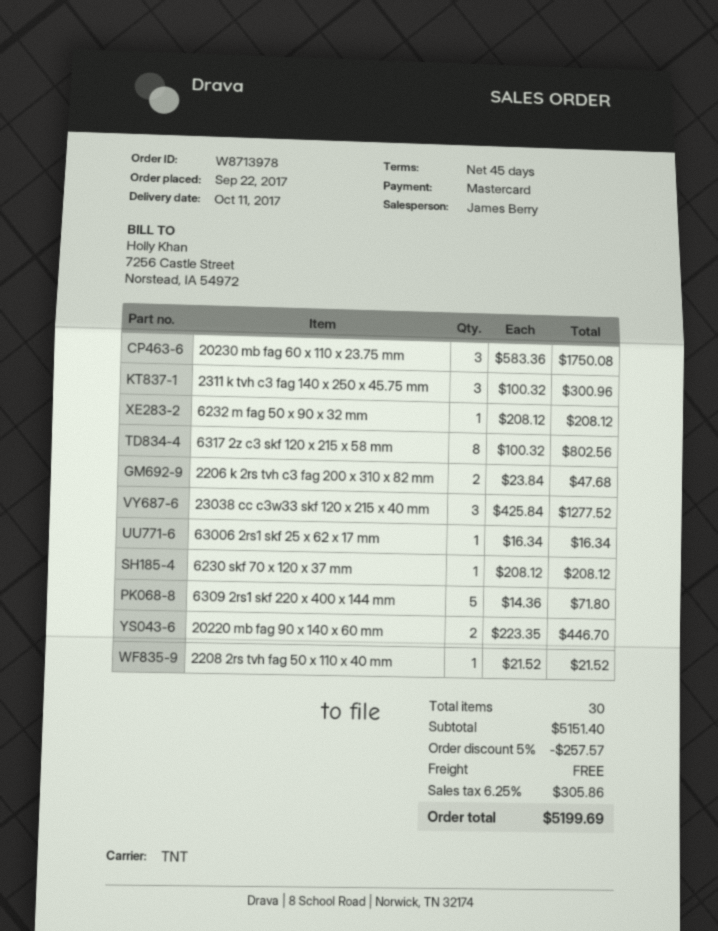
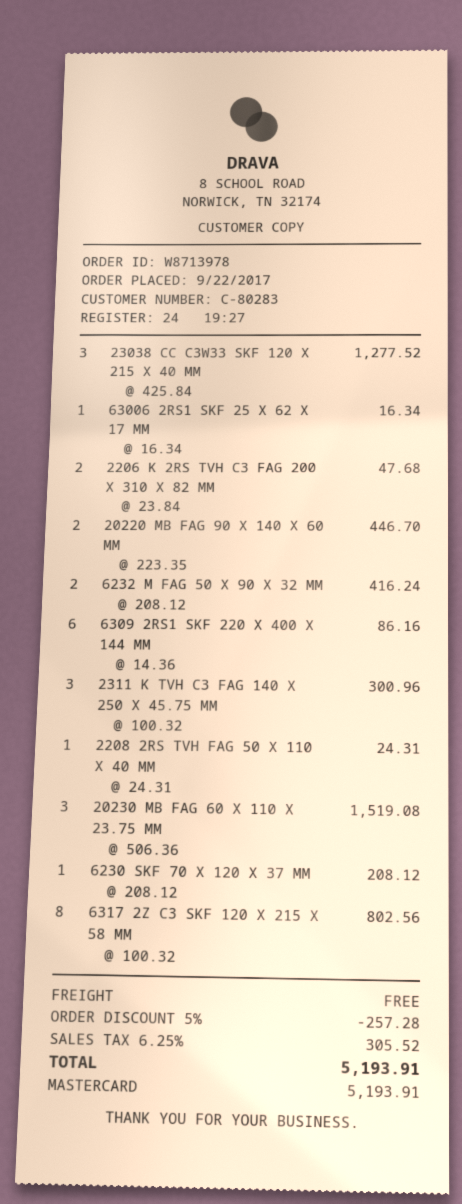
20230 mb fag 60 x 110 x 23.75 mm: 3 x 583.36 = 1750.08 -> 3 x 506.36 = 1519.08
6232 m fag 50 x 90 x 32 mm: 1 x 208.12 = 208.12 -> 2 x 208.12 = 416.24
6309 2rs1 skf 220 x 400 x 144 mm: 5 x 14.36 = 71.80 -> 6 x 14.36 = 86.16
2208 2rs tvh fag 50 x 110 x 40 mm: 1 x 21.52 = 21.52 -> 1 x 24.31 = 24.31
discount: 5% = 257.57 -> 5% = 257.28
tax: 6.25% = 305.86 -> 6.25% = 305.52
total: 5199.69 -> 5193.91

